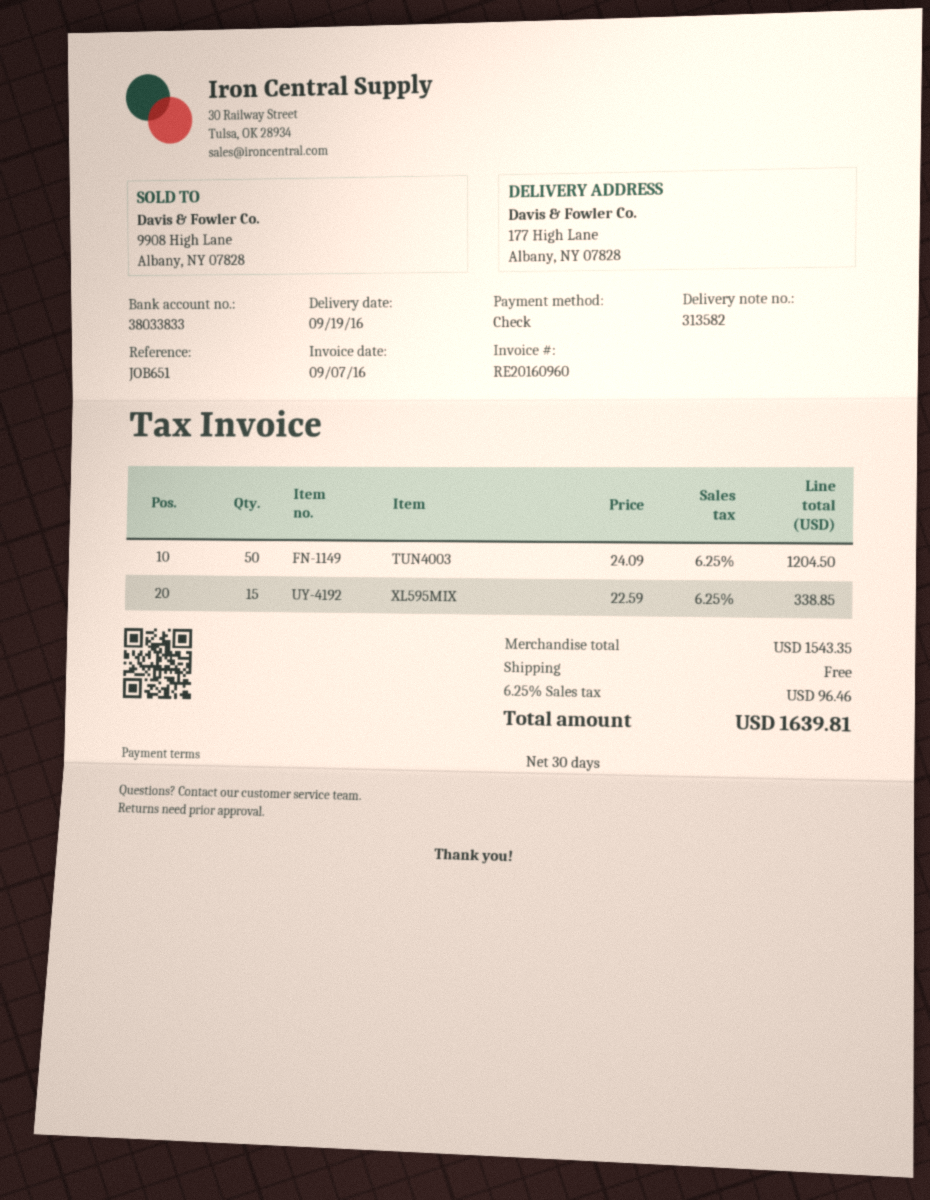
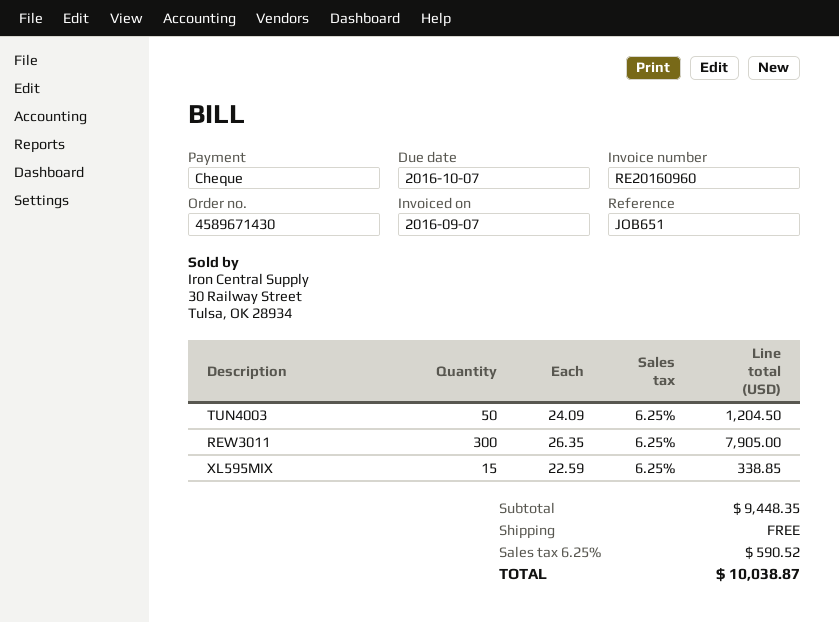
REW3011: none -> 300 x 26.35 = 7905.00
subtotal: 1543.35 -> 9448.35
tax: 6.25% = 96.46 -> 6.25% = 590.52
total: 1639.81 -> 10038.87

